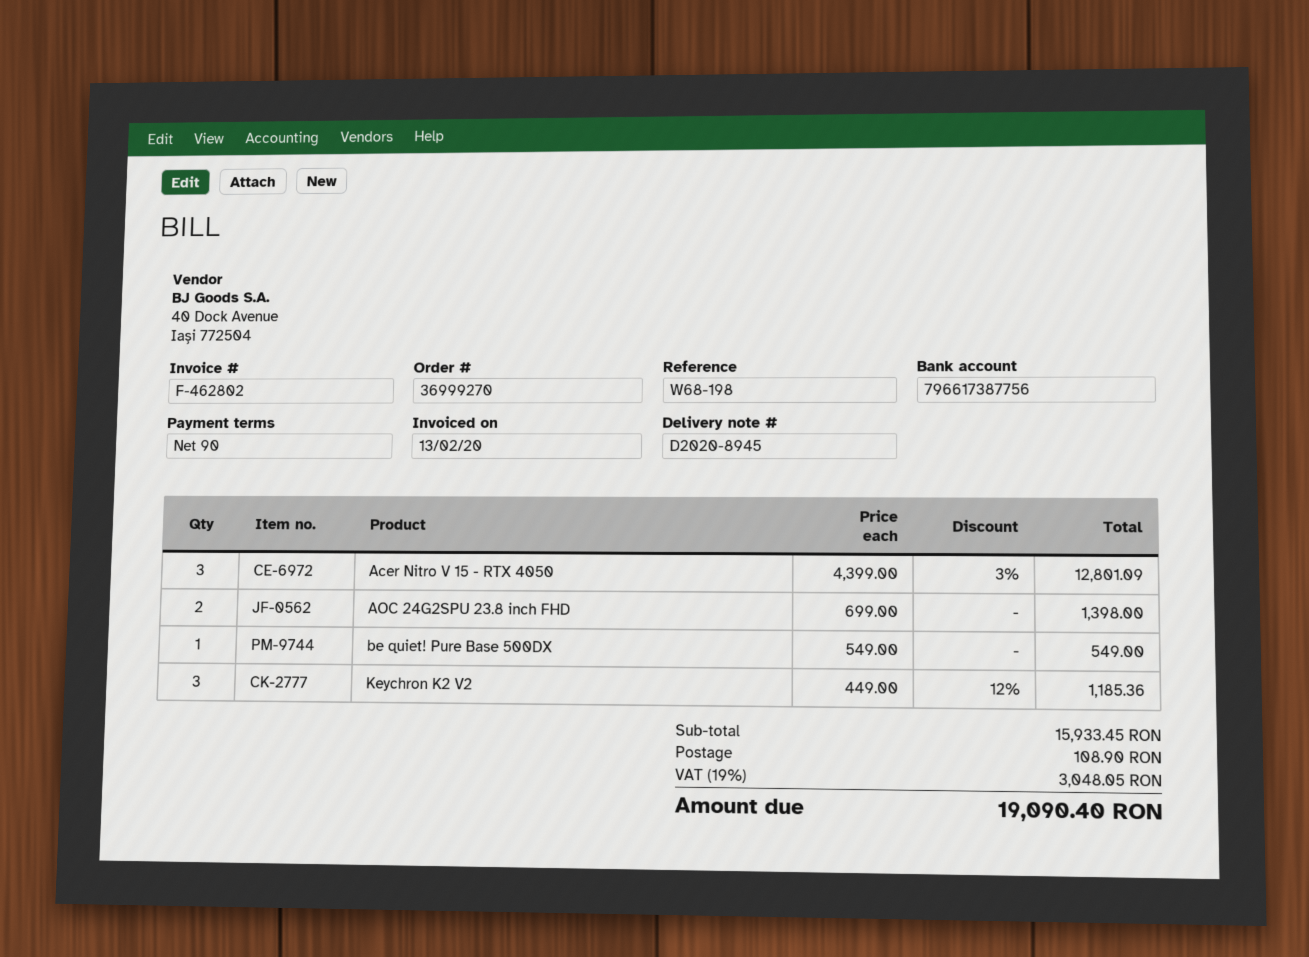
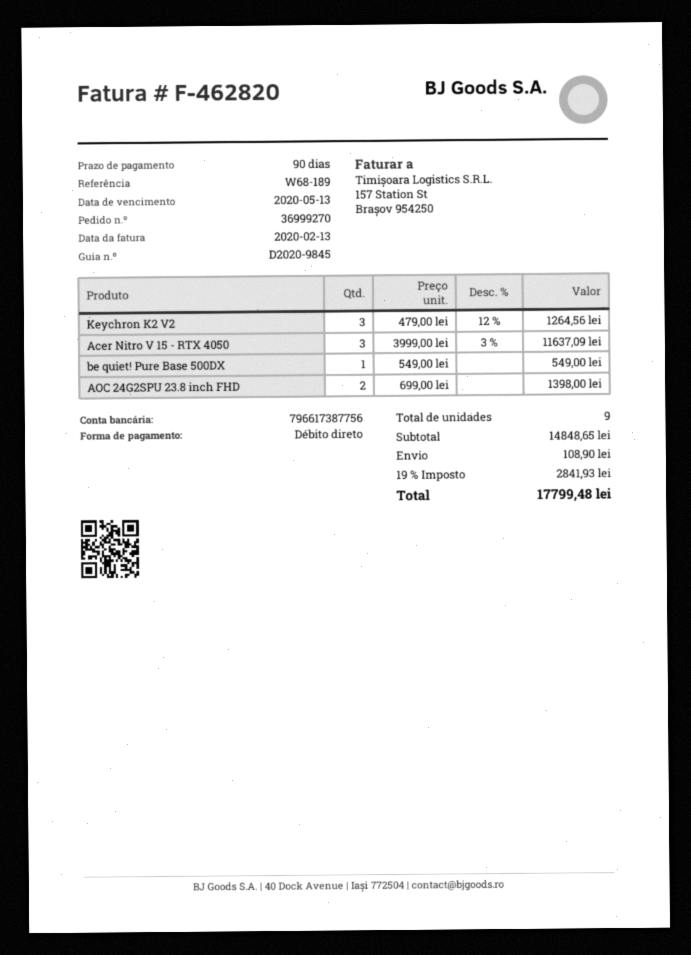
delivery note number: D2020-8945 -> D2020-9845
invoice number: F-462802 -> F-462820
reference: W68-198 -> W68-189
Acer Nitro V 15 - RTX 4050: 3 x 4399.00 - 3% = 12801.09 -> 3 x 3999.00 - 3% = 11637.09
Keychron K2 V2: 3 x 449.00 - 12% = 1185.36 -> 3 x 479.00 - 12% = 1264.56
subtotal: 15933.45 -> 14848.65
tax: 19% = 3048.05 -> 19% = 2841.93
total: 19090.40 -> 17799.48

